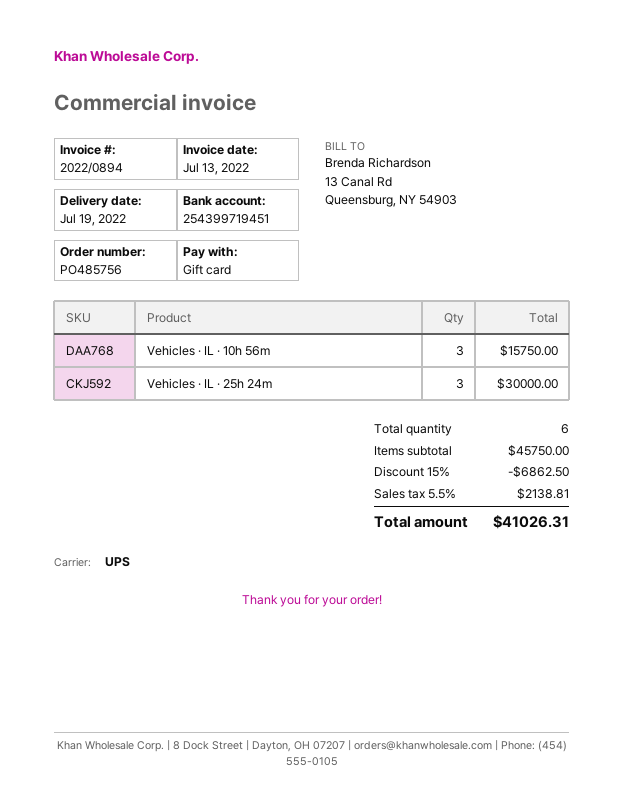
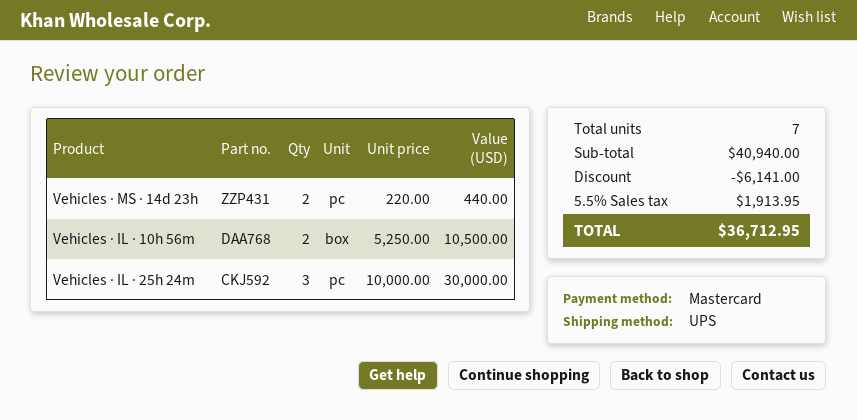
payment method: gift card -> Mastercard
Vehicles · IL · 10h 56m: 3 for 15750.00 -> 2 for 10500.00
Vehicles · MS · 14d 23h: none -> 2 for 440.00
total quantity: 6 -> 7
subtotal: 45750.00 -> 40940.00
discount: 6862.50 -> 6141.00
tax: 5.5% = 2138.81 -> 5.5% = 1913.95
total: 41026.31 -> 36712.95

